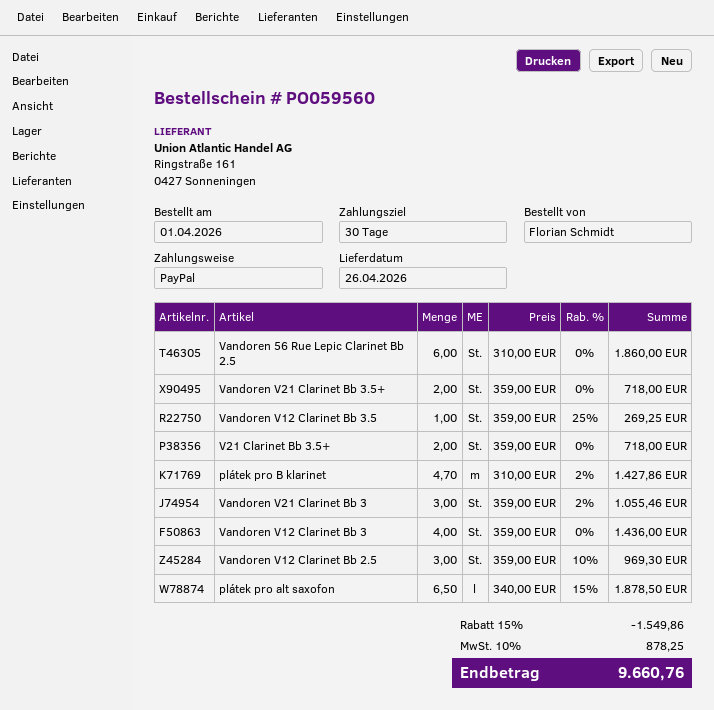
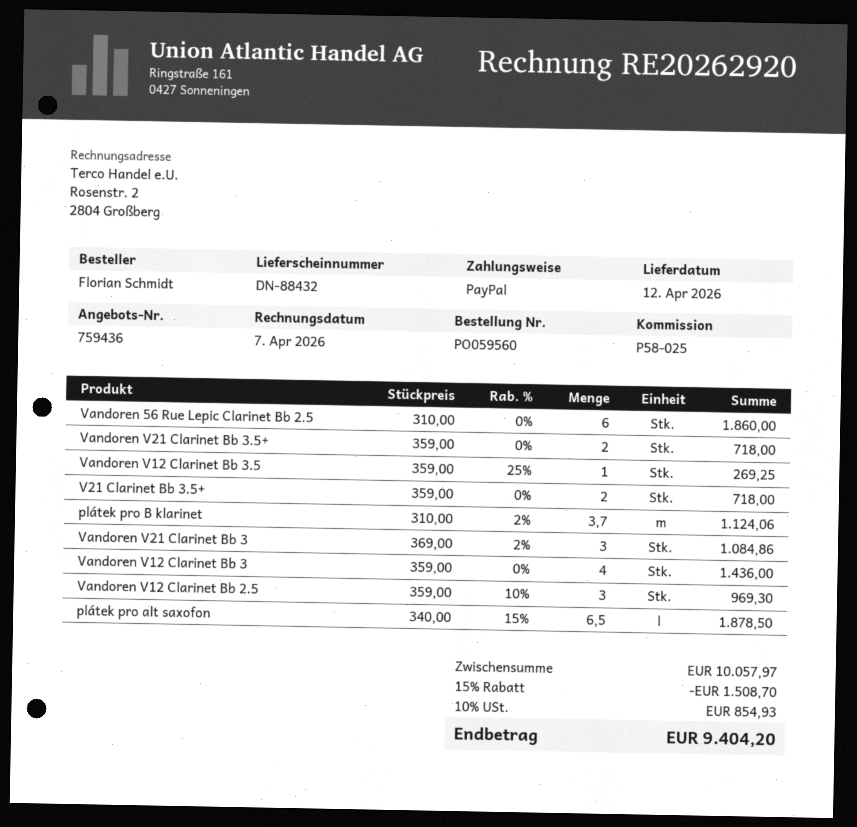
delivery date: 2026-04-26 -> 2026-04-12
plátek pro B klarinet: 4.7 x 310.00 - 2% = 1427.86 -> 3.7 x 310.00 - 2% = 1124.06
Vandoren V21 Clarinet Bb 3: 3 x 359.00 - 2% = 1055.46 -> 3 x 369.00 - 2% = 1084.86
discount: 15% = 1549.86 -> 15% = 1508.70
tax: 10% = 878.25 -> 10% = 854.93
total: 9660.76 -> 9404.20

